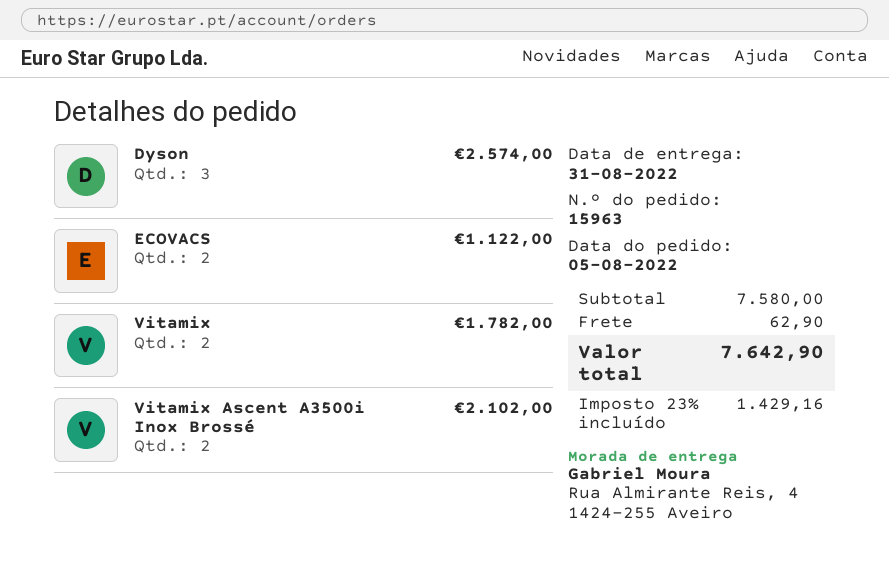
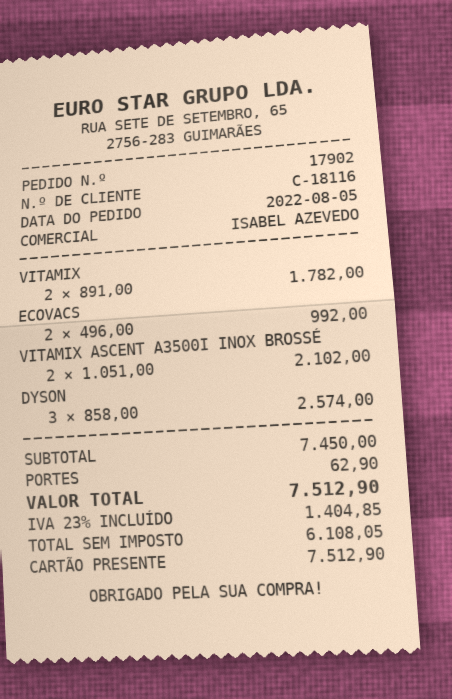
order number: 15963 -> 17902
ECOVACS: 2 for 1122.00 -> 2 for 992.00
subtotal: 7580.00 -> 7450.00
tax: 23% = 1429.16 -> 23% = 1404.85
total: 7642.90 -> 7512.90

